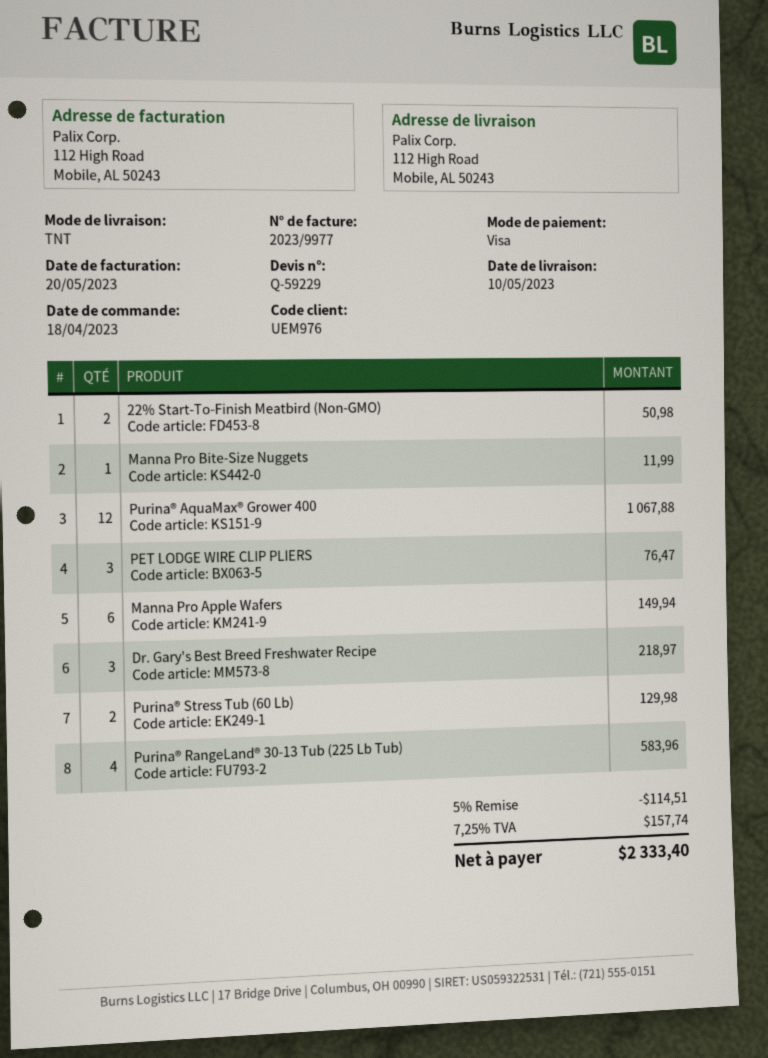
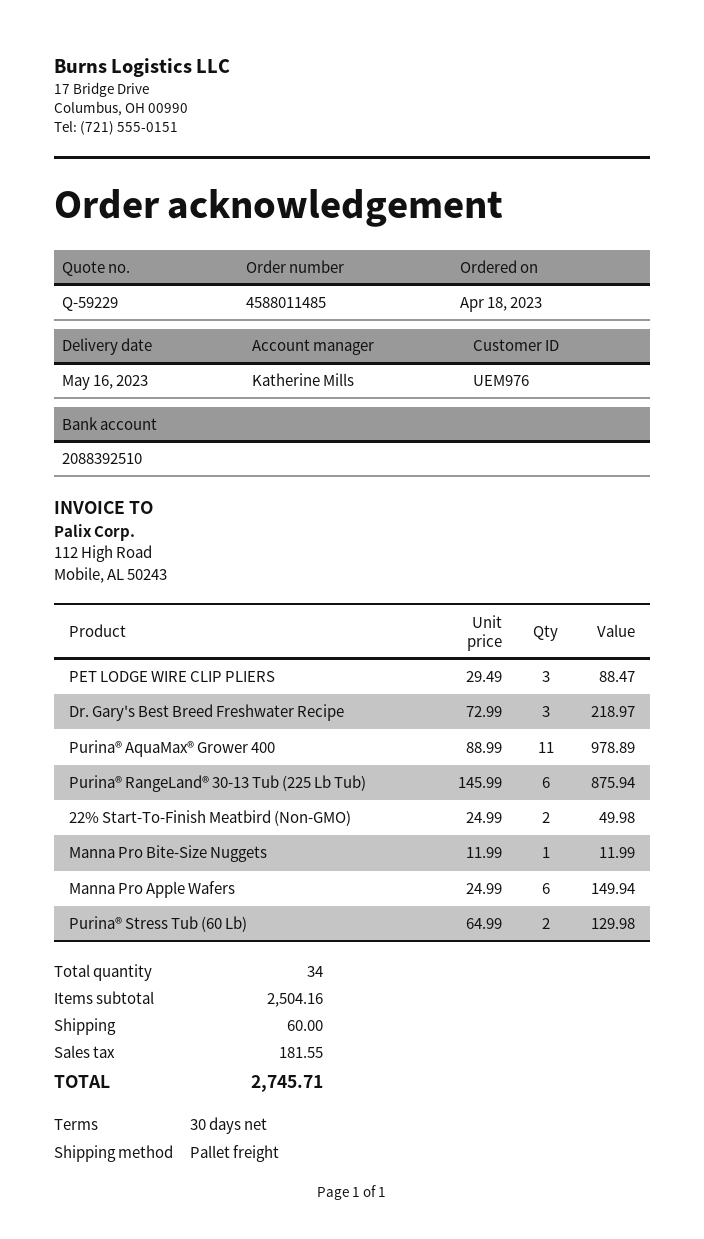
delivery date: 2023-05-10 -> 2023-05-16
shipping method: TNT -> pallet freight
22% Start-To-Finish Meatbird (Non-GMO): 2 for 50.98 -> 2 for 49.98
Purina® AquaMax® Grower 400: 12 for 1067.88 -> 11 for 978.89
PET LODGE WIRE CLIP PLIERS: 3 for 76.47 -> 3 for 88.47
Purina® RangeLand® 30-13 Tub (225 Lb Tub): 4 for 583.96 -> 6 for 875.94
discount: 5% = 114.51 -> none
shipping: none -> 60.00
tax: 157.74 -> 181.55
total: 2333.40 -> 2745.71

